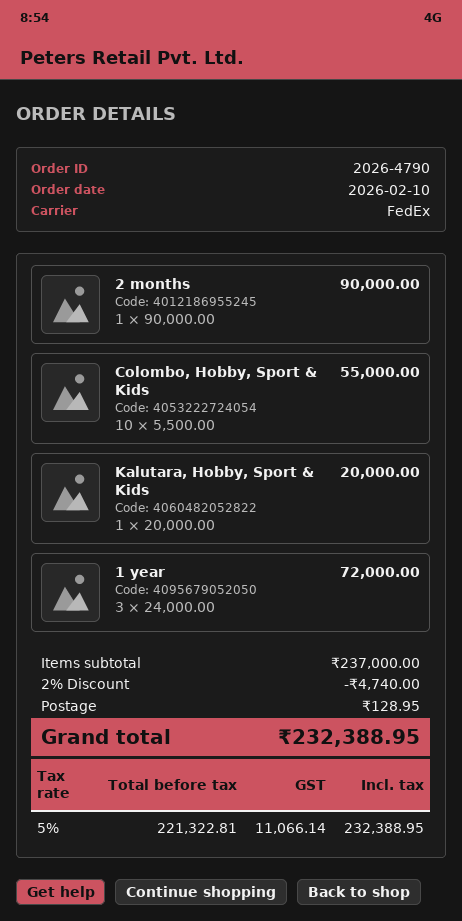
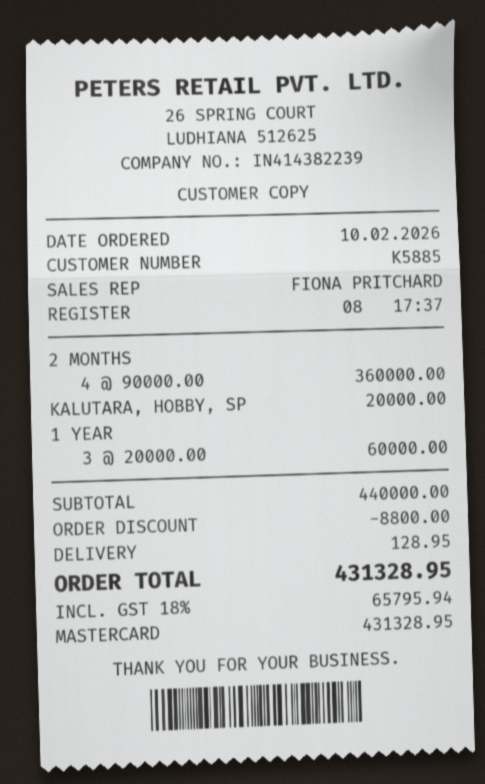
2 months: 1 x 90000.00 = 90000.00 -> 4 x 90000.00 = 360000.00
Colombo, Hobby, Sport & Kids: 10 x 5500.00 = 55000.00 -> none
1 year: 3 x 24000.00 = 72000.00 -> 3 x 20000.00 = 60000.00
subtotal: 237000.00 -> 440000.00
discount: 4740.00 -> 8800.00
tax: 5% = 11066.14 -> 18% = 65795.94
total: 232388.95 -> 431328.95

